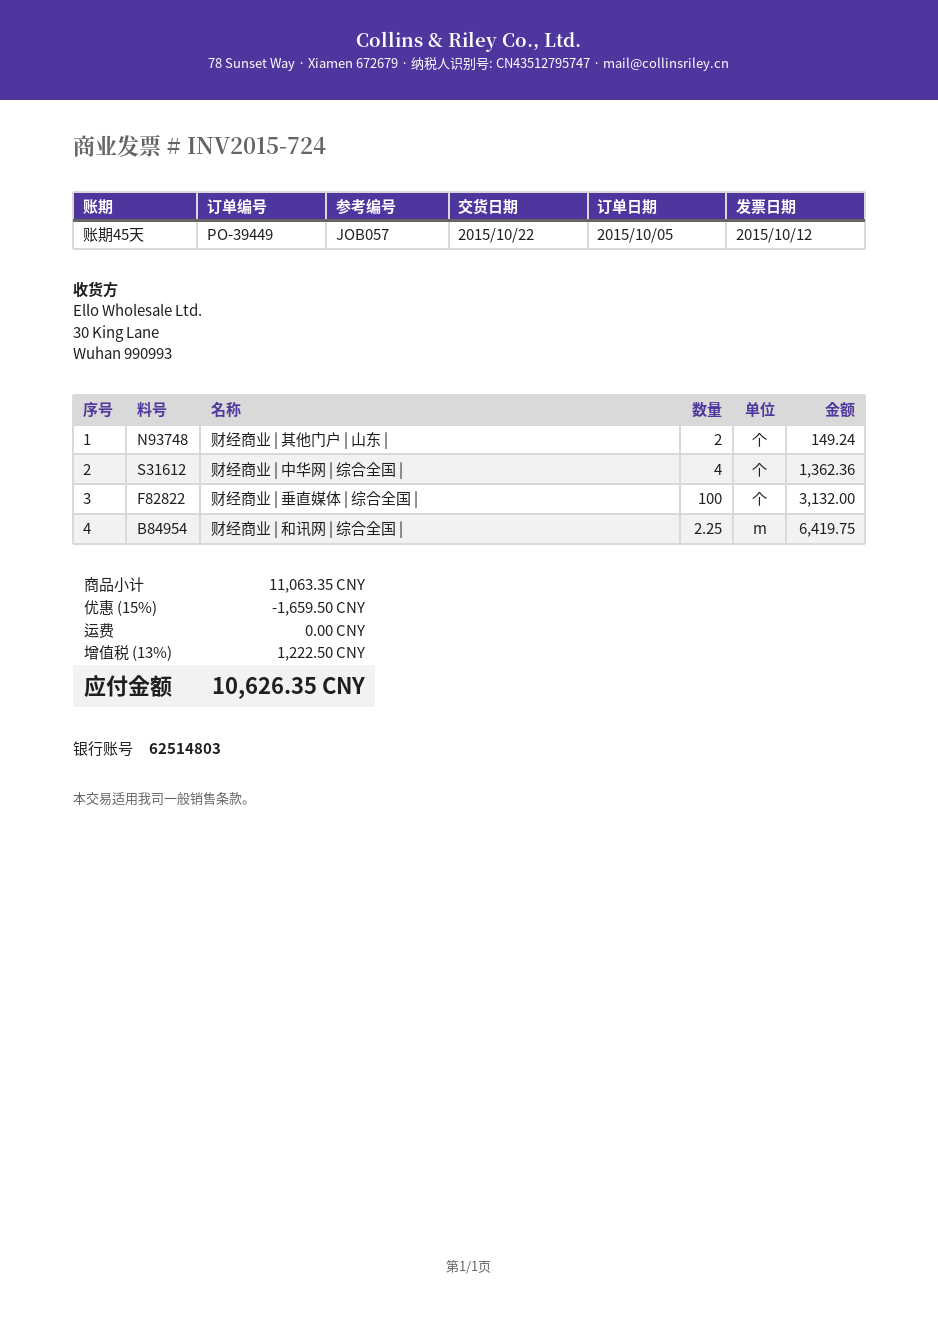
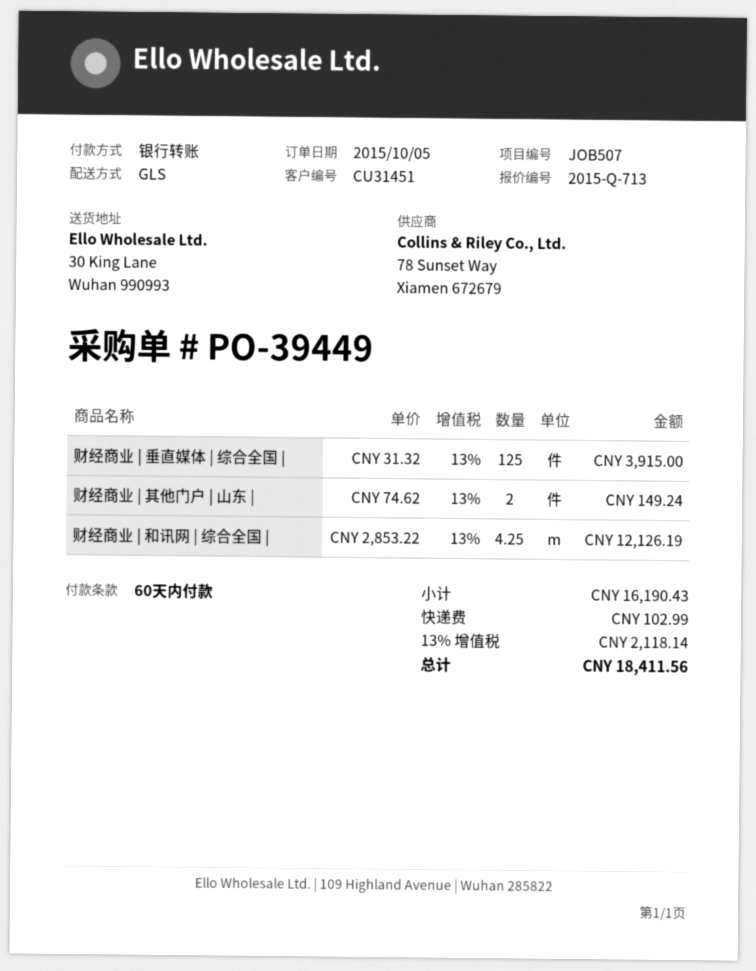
payment terms: 45 days -> 60 days
reference: JOB057 -> JOB507
财经商业 | 中华网 | 综合全国 |: 4 for 1362.36 -> none
财经商业 | 垂直媒体 | 综合全国 |: 100 for 3132.00 -> 125 for 3915.00
财经商业 | 和讯网 | 综合全国 |: 2.25 for 6419.75 -> 4.25 for 12126.19
subtotal: 11063.35 -> 16190.43
discount: 15% = 1659.50 -> none
shipping: 0.00 -> 102.99
tax: 13% = 1222.50 -> 13% = 2118.14
total: 10626.35 -> 18411.56

